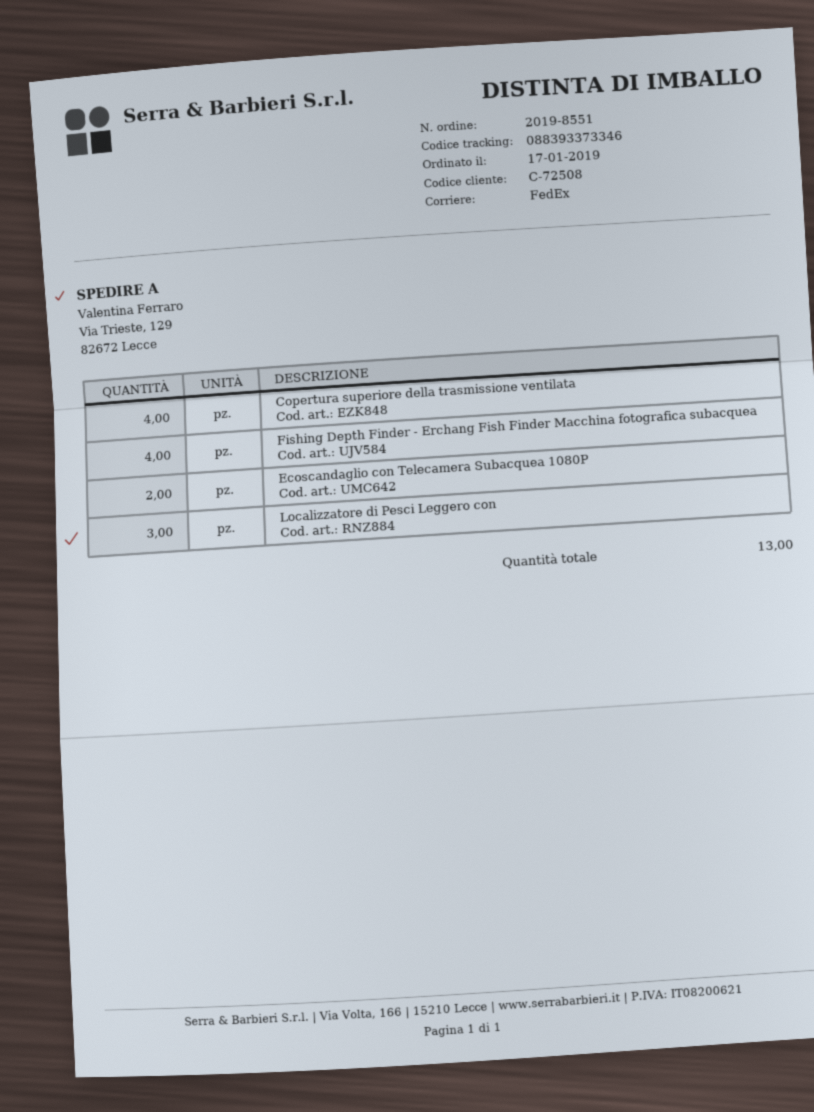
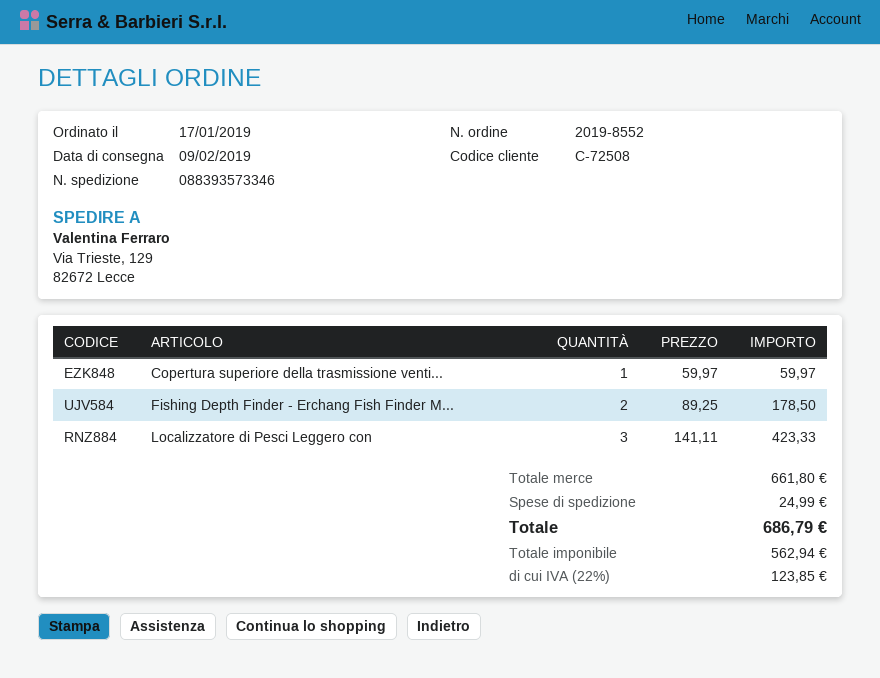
order number: 2019-8551 -> 2019-8552
tracking number: 088393373346 -> 088393573346
Copertura superiore della trasmissione ventilata: 4 -> 1
Fishing Depth Finder - Erchang Fish Finder Macchina fotografica subacquea: 4 -> 2
Ecoscandaglio con Telecamera Subacquea 1080P: 2 -> none

